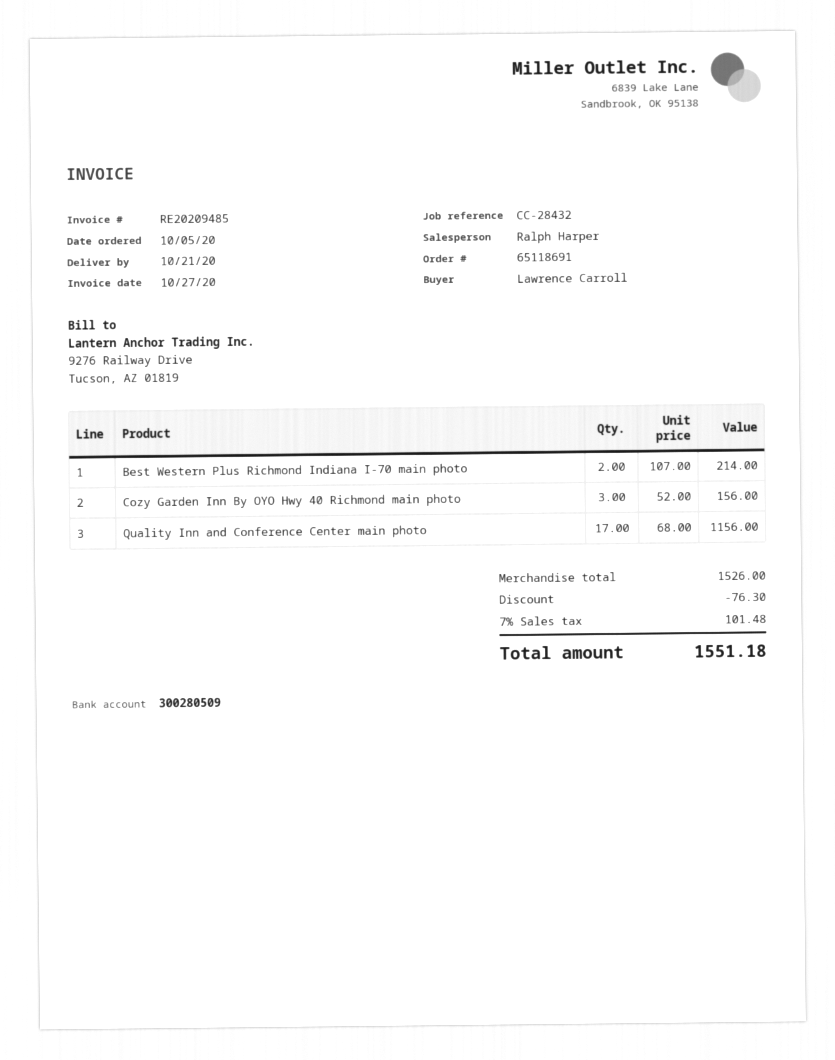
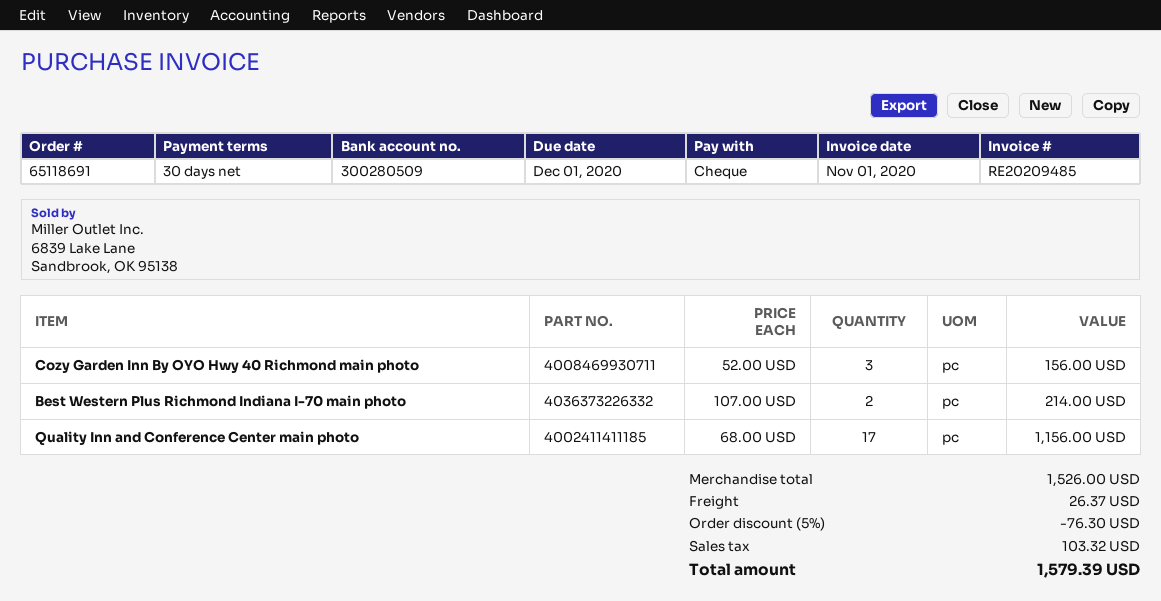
invoice date: 2020-10-27 -> 2020-11-01
shipping: none -> 26.37
tax: 101.48 -> 103.32
total: 1551.18 -> 1579.39

